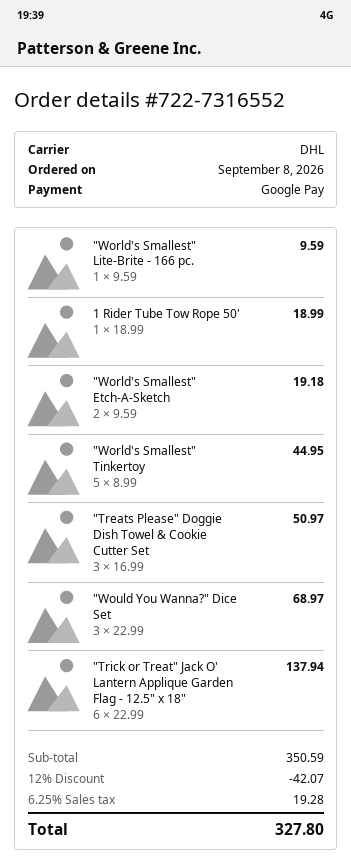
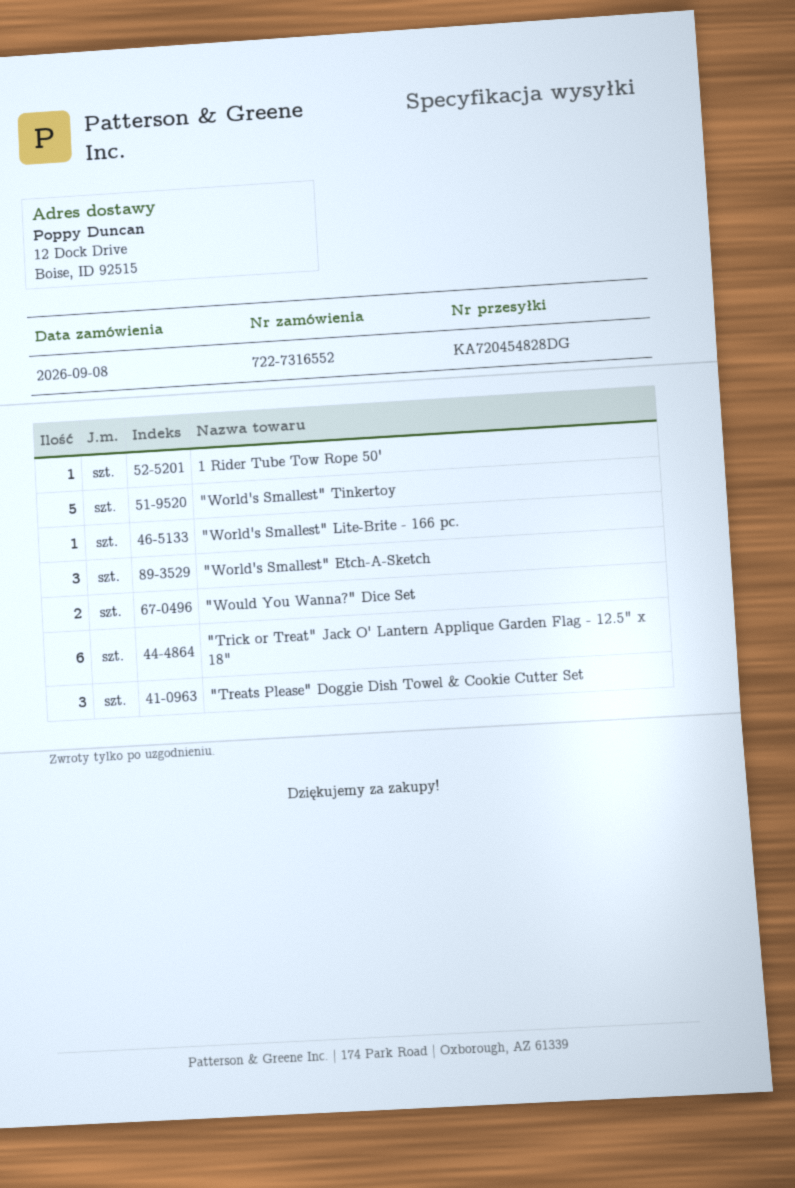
"World's Smallest" Etch-A-Sketch: 2 -> 3
"Would You Wanna?" Dice Set: 3 -> 2

